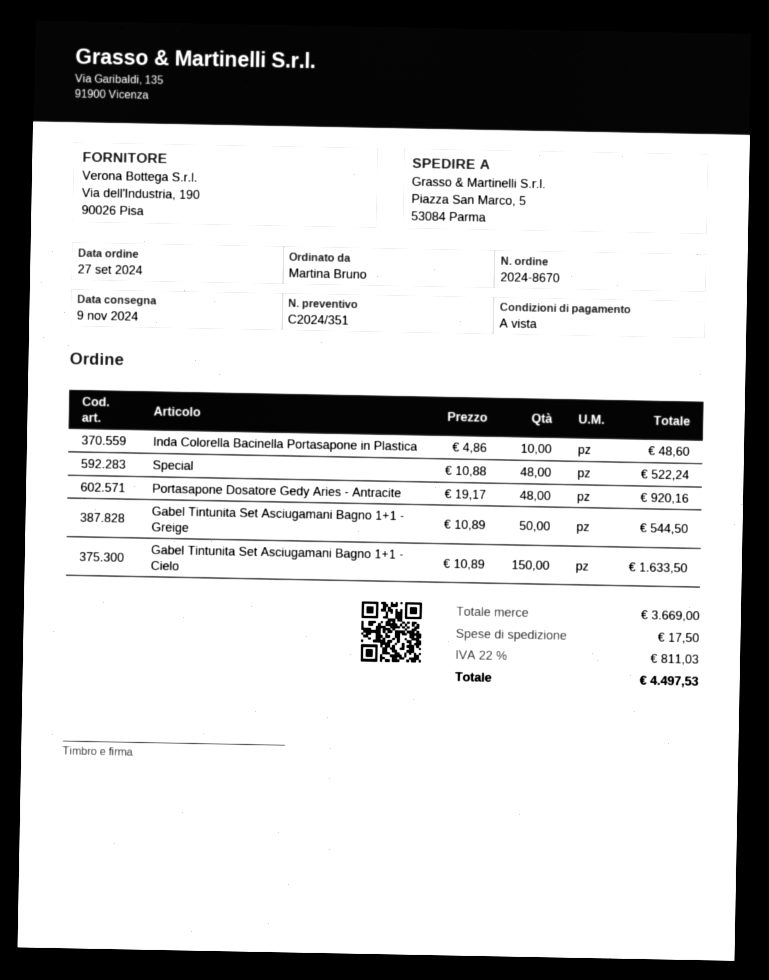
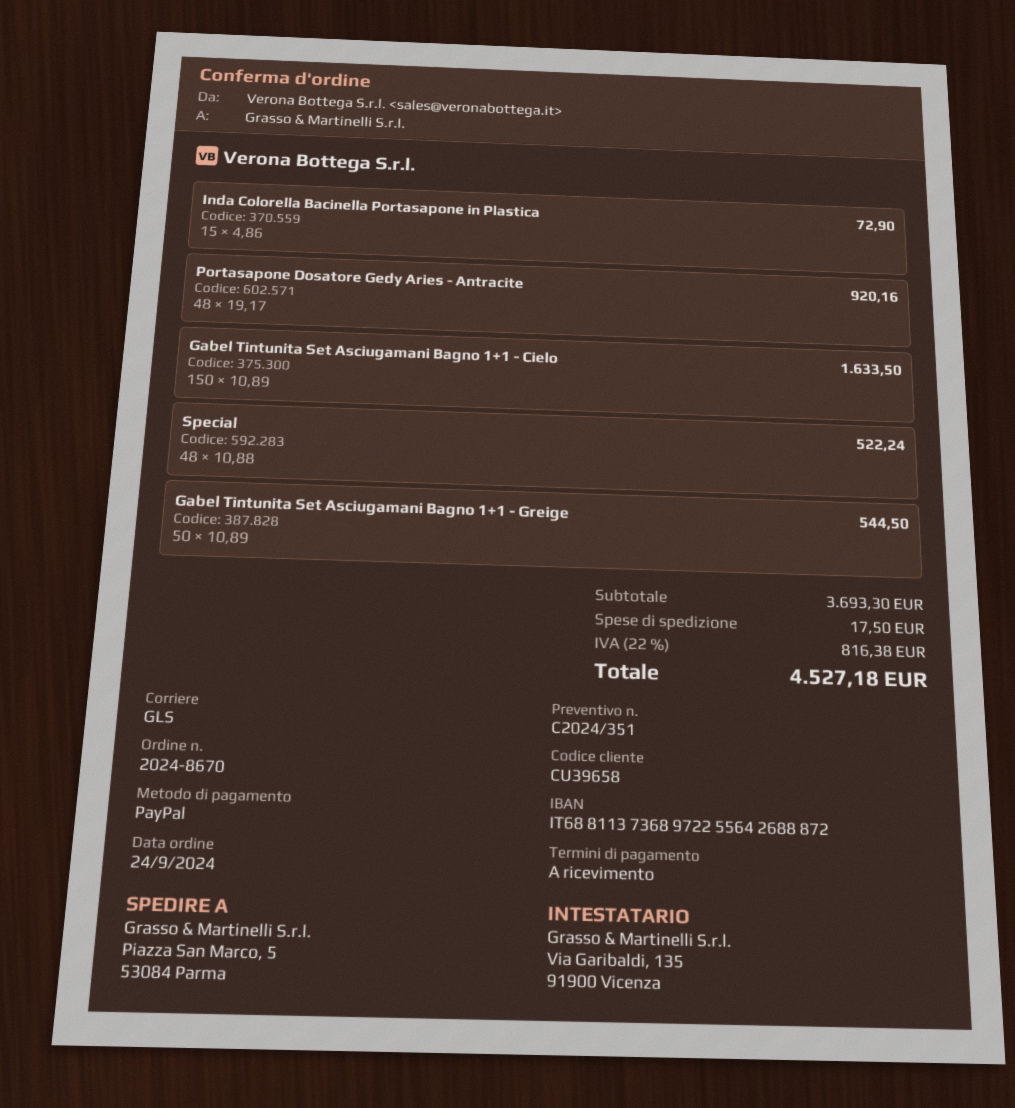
order date: 2024-09-27 -> 2024-09-24
Inda Colorella Bacinella Portasapone in Plastica: 10 x 4.86 = 48.60 -> 15 x 4.86 = 72.90
subtotal: 3669.00 -> 3693.30
tax: 22% = 811.03 -> 22% = 816.38
total: 4497.53 -> 4527.18

